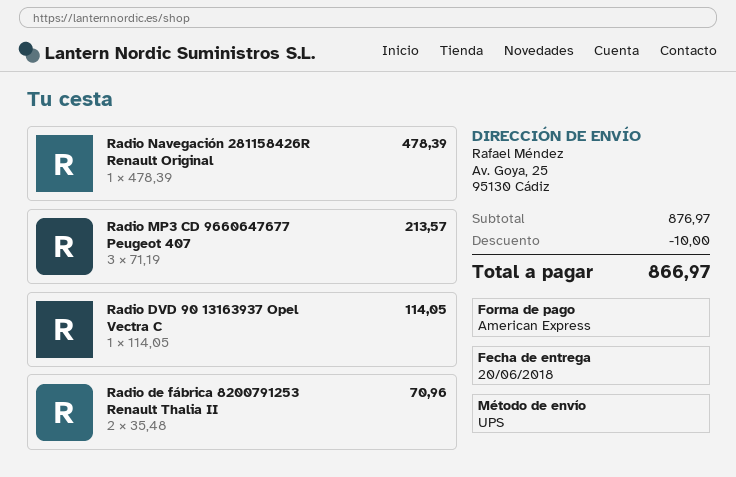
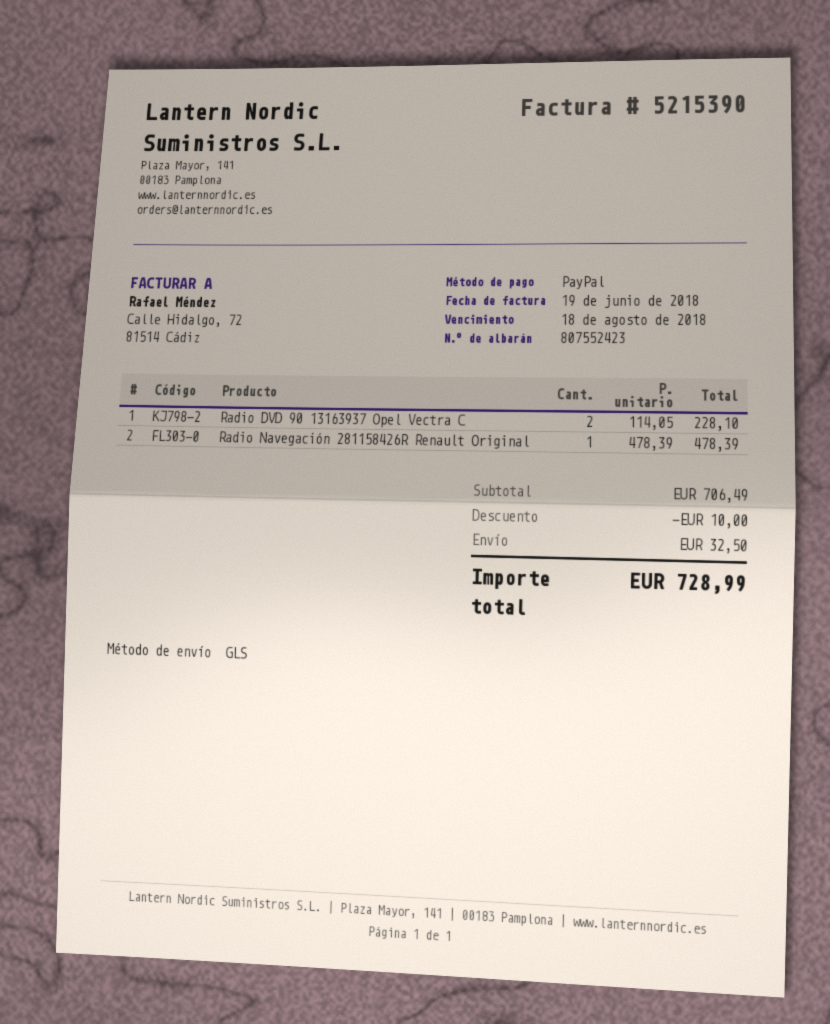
payment method: American Express -> PayPal
shipping method: UPS -> GLS
Radio MP3 CD 9660647677 Peugeot 407: 3 x 71.19 = 213.57 -> none
Radio DVD 90 13163937 Opel Vectra C: 1 x 114.05 = 114.05 -> 2 x 114.05 = 228.10
Radio de fábrica 8200791253 Renault Thalia II: 2 x 35.48 = 70.96 -> none
subtotal: 876.97 -> 706.49
shipping: none -> 32.50
total: 866.97 -> 728.99

